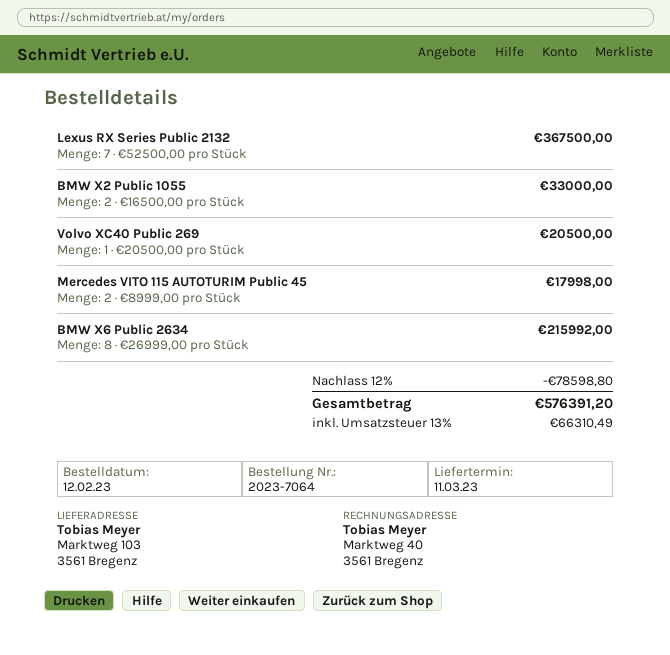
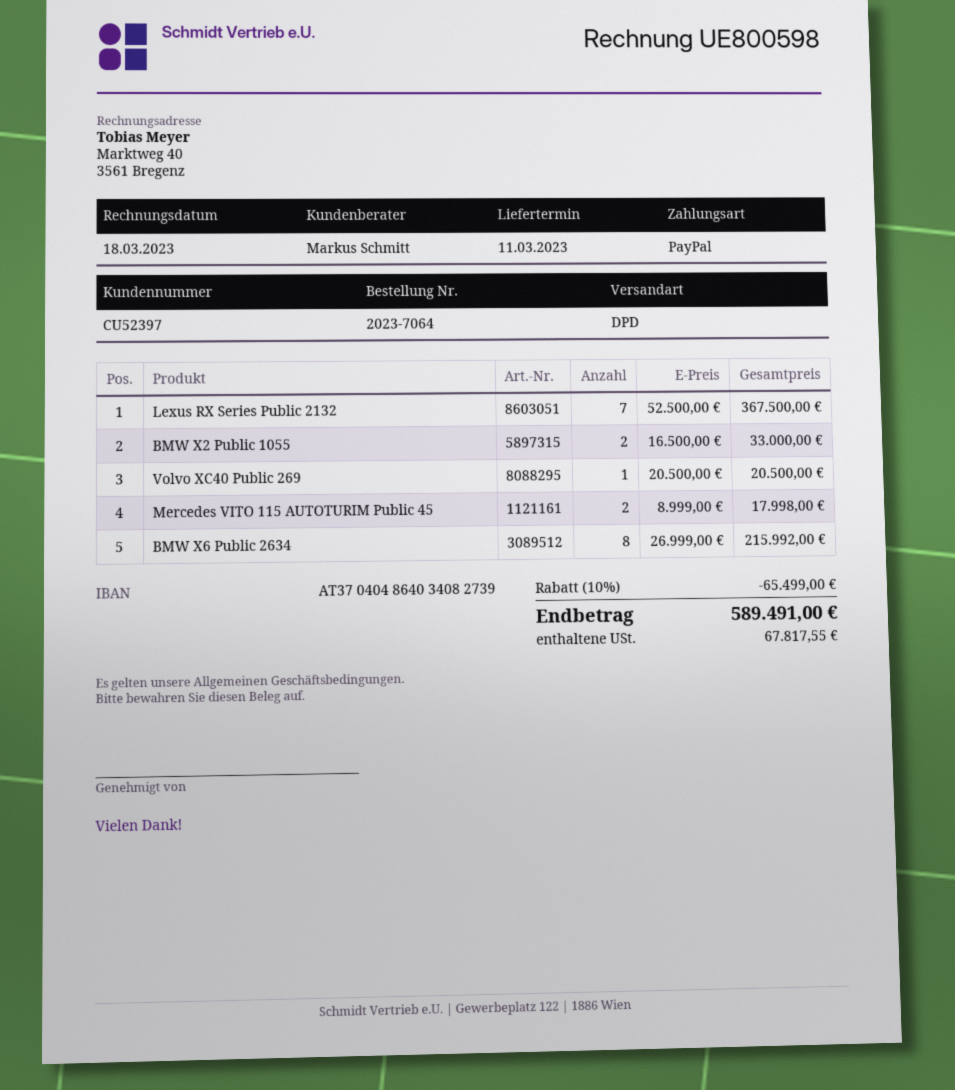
discount: 12% = 78598.80 -> 10% = 65499.00
tax: 66310.49 -> 67817.55
total: 576391.20 -> 589491.00

